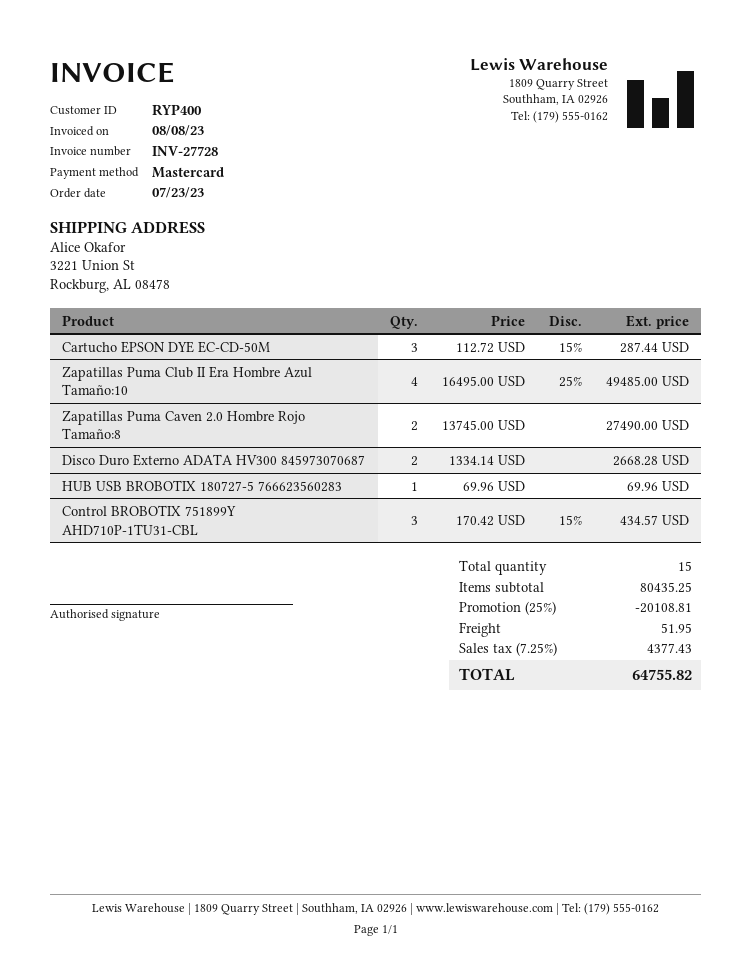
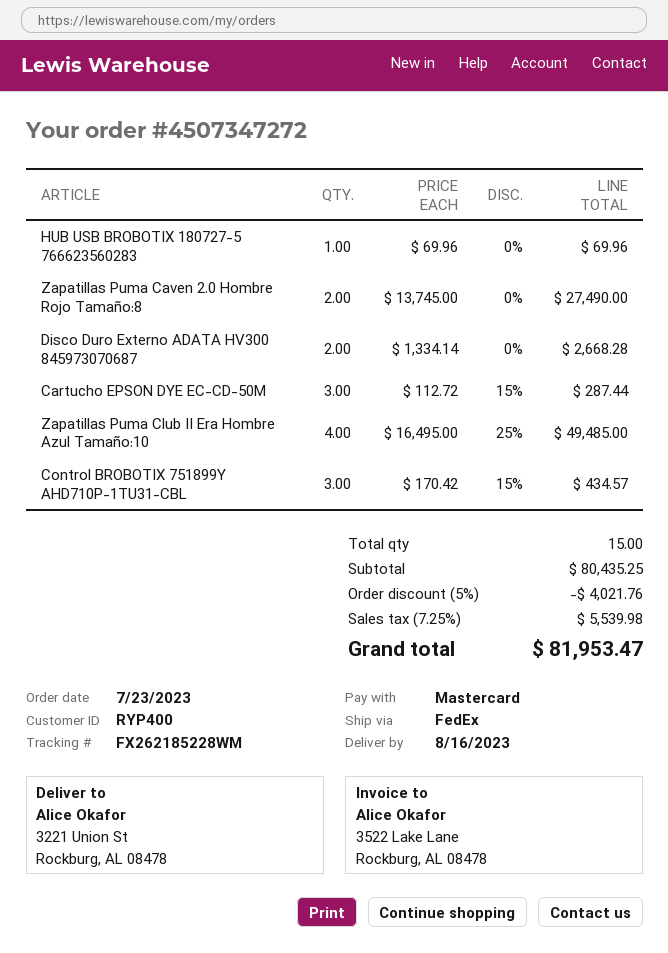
discount: 25% = 20108.81 -> 5% = 4021.76
shipping: 51.95 -> none
tax: 7.25% = 4377.43 -> 7.25% = 5539.98
total: 64755.82 -> 81953.47

